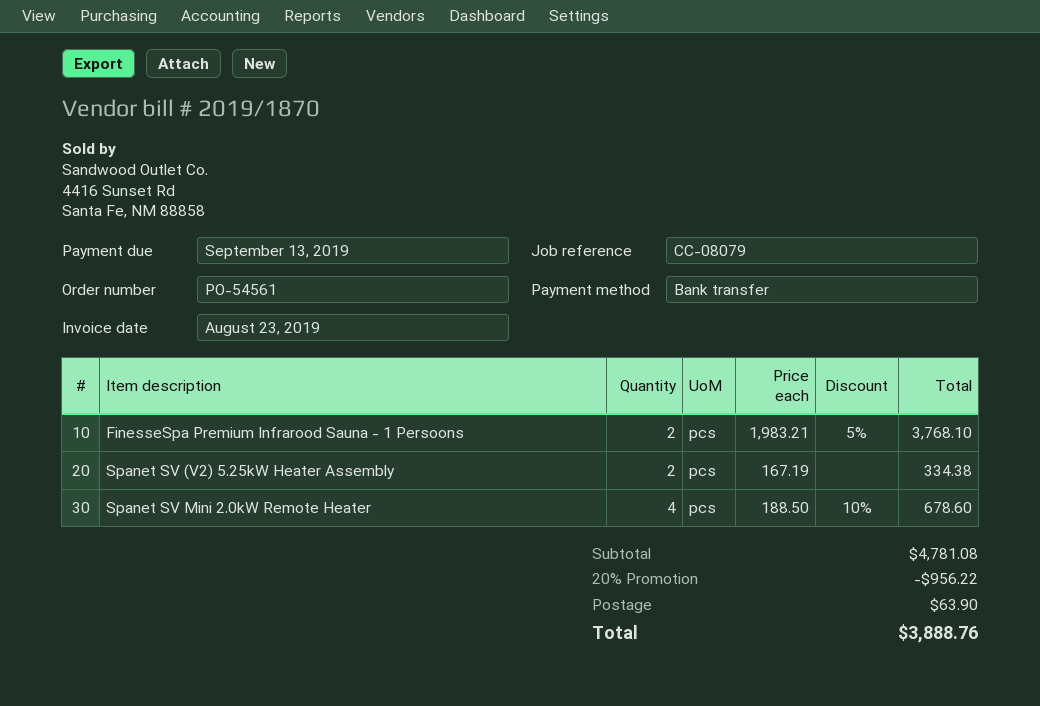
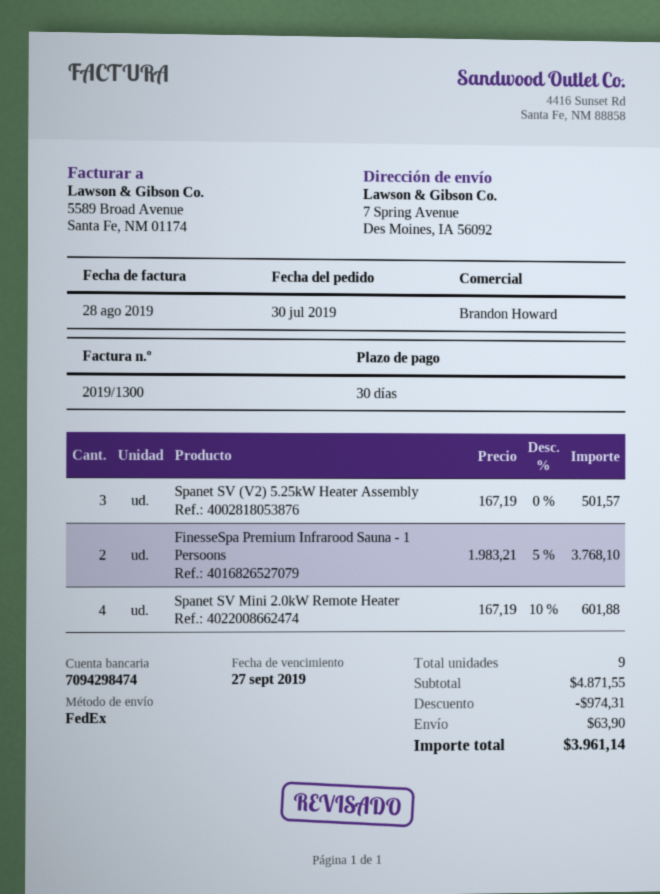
invoice number: 2019/1870 -> 2019/1300
invoice date: 2019-08-23 -> 2019-08-28
due date: 2019-09-13 -> 2019-09-27
Spanet SV (V2) 5.25kW Heater Assembly: 2 x 167.19 = 334.38 -> 3 x 167.19 = 501.57
Spanet SV Mini 2.0kW Remote Heater: 4 x 188.50 - 10% = 678.60 -> 4 x 167.19 - 10% = 601.88
subtotal: 4781.08 -> 4871.55
discount: 956.22 -> 974.31
total: 3888.76 -> 3961.14

